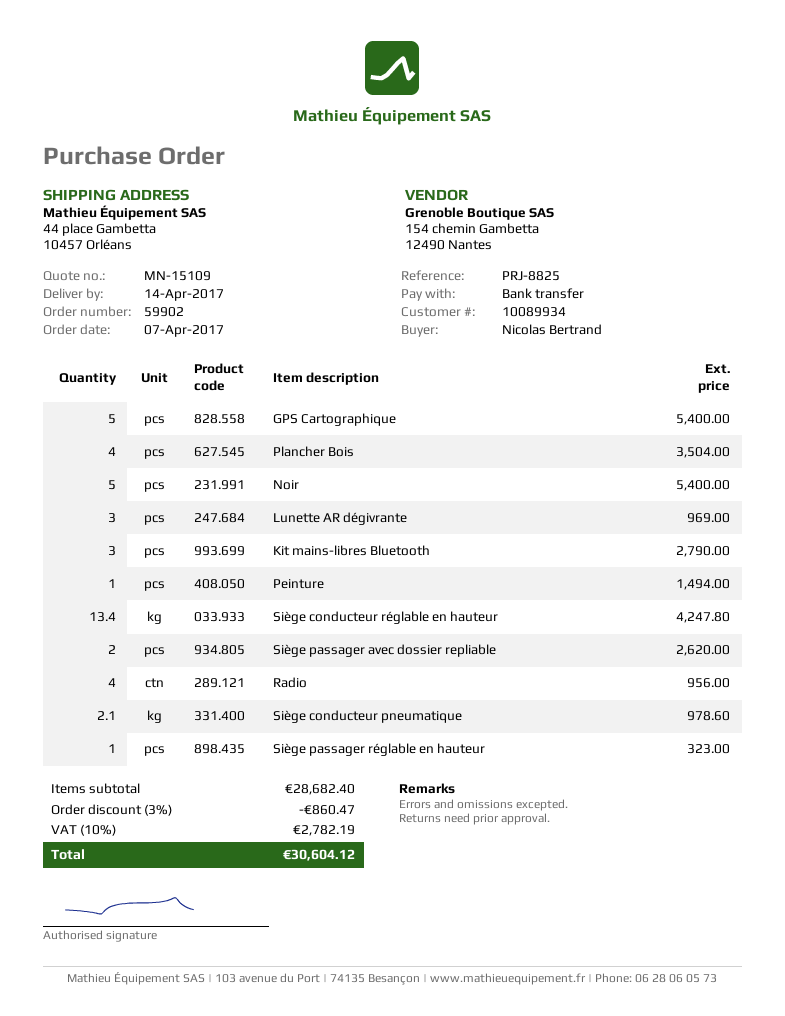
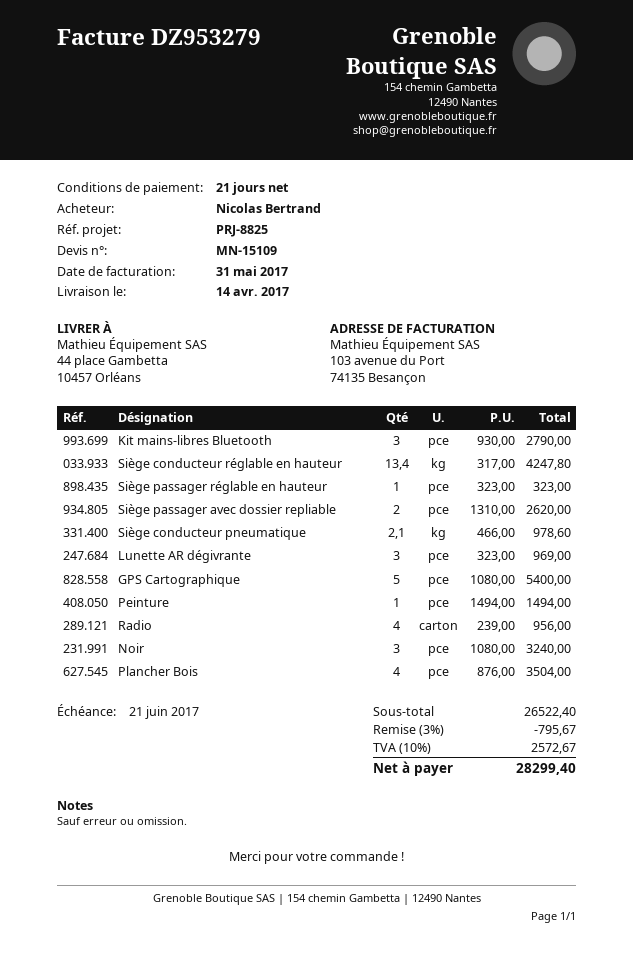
Noir: 5 for 5400.00 -> 3 for 3240.00
subtotal: 28682.40 -> 26522.40
discount: 3% = 860.47 -> 3% = 795.67
tax: 10% = 2782.19 -> 10% = 2572.67
total: 30604.12 -> 28299.40

